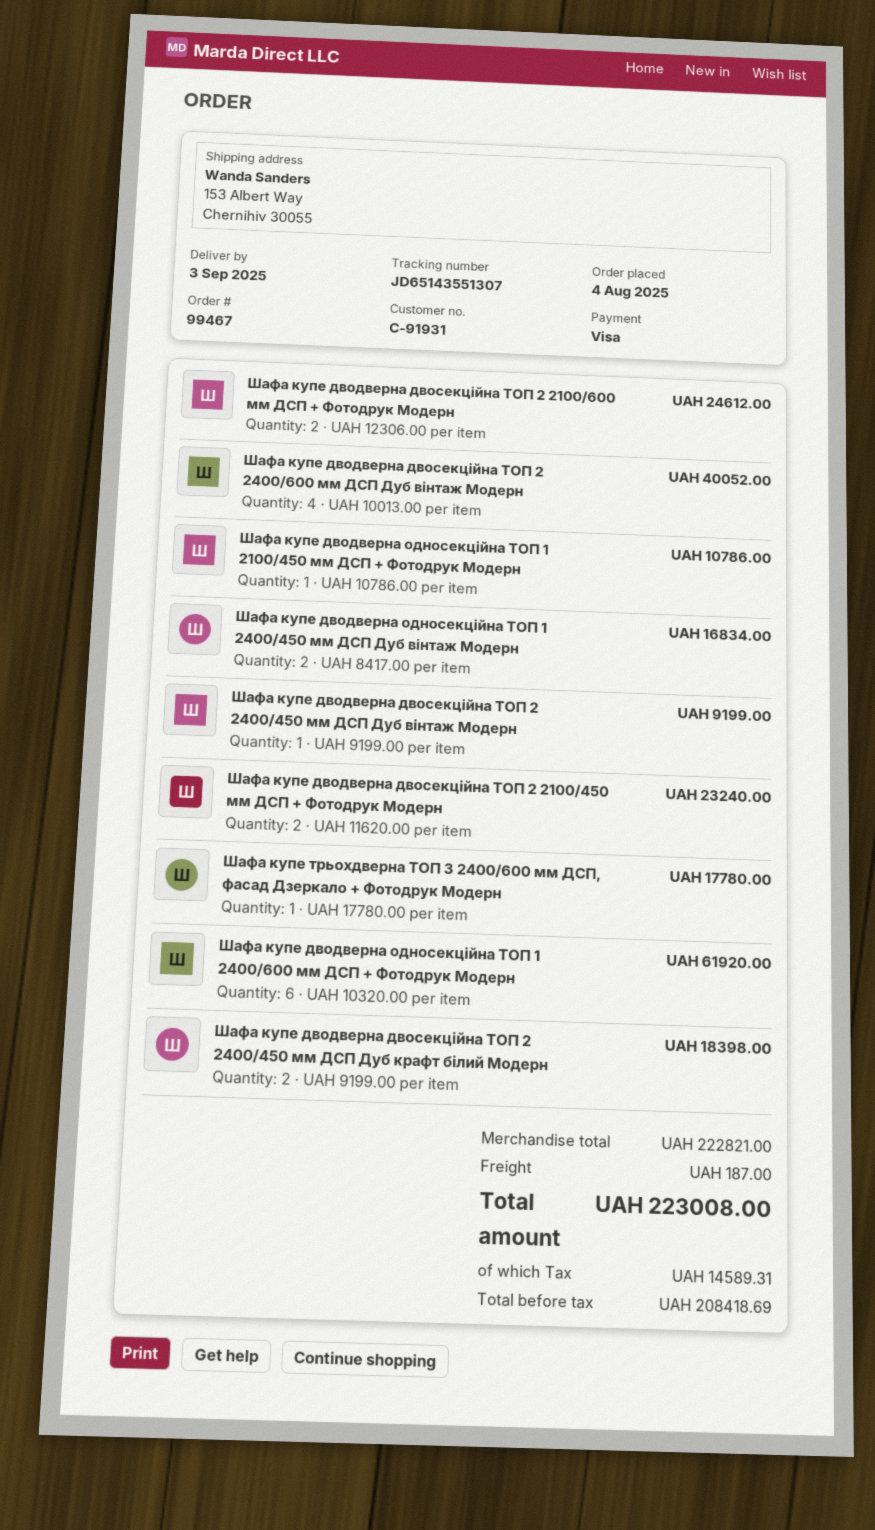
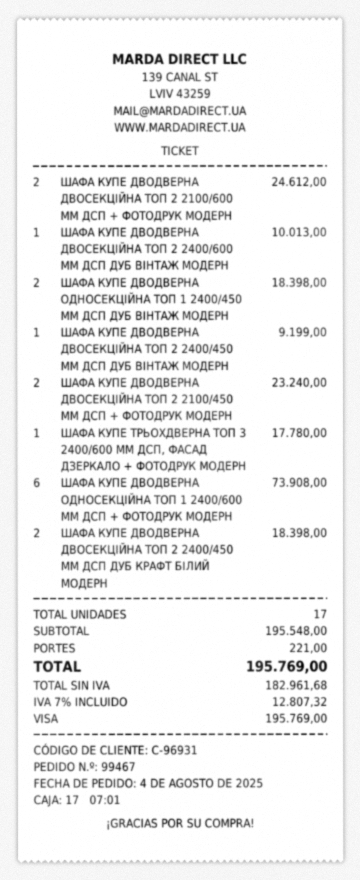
customer number: C-91931 -> C-96931
Шафа купе дводверна двосекційна ТОП 2 2400/600 мм ДСП Дуб вінтаж Модерн: 4 for 40052.00 -> 1 for 10013.00
Шафа купе дводверна односекційна ТОП 1 2100/450 мм ДСП + Фотодрук Модерн: 1 for 10786.00 -> none
Шафа купе дводверна односекційна ТОП 1 2400/450 мм ДСП Дуб вінтаж Модерн: 2 for 16834.00 -> 2 for 18398.00
Шафа купе дводверна односекційна ТОП 1 2400/600 мм ДСП + Фотодрук Модерн: 6 for 61920.00 -> 6 for 73908.00
subtotal: 222821.00 -> 195548.00
shipping: 187.00 -> 221.00
net: 208418.69 -> 182961.68
tax: 14589.31 -> 12807.32
total: 223008.00 -> 195769.00

